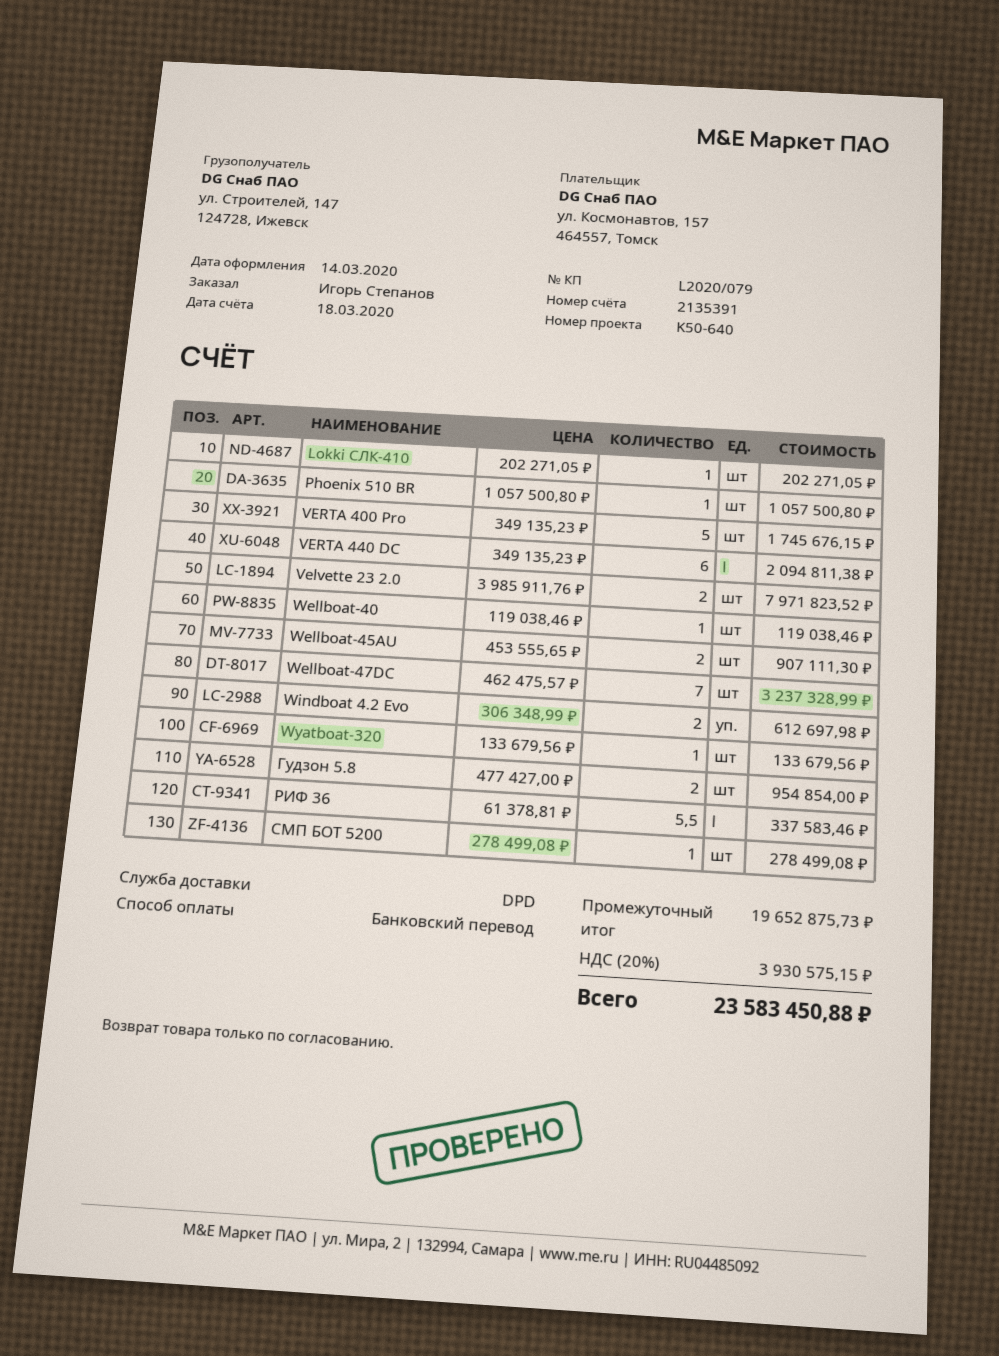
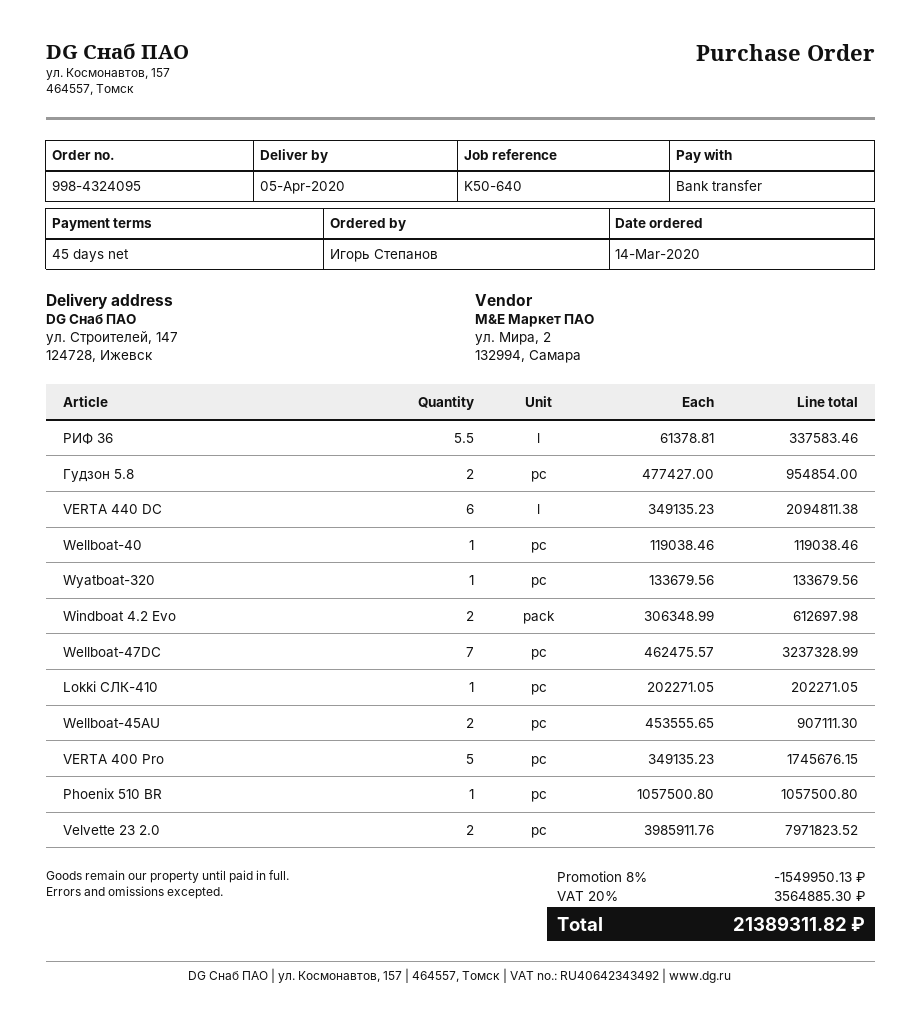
СМП БОТ 5200: 1 x 278499.08 = 278499.08 -> none
discount: none -> 8% = 1549950.13
tax: 20% = 3930575.15 -> 20% = 3564885.30
total: 23583450.88 -> 21389311.82

